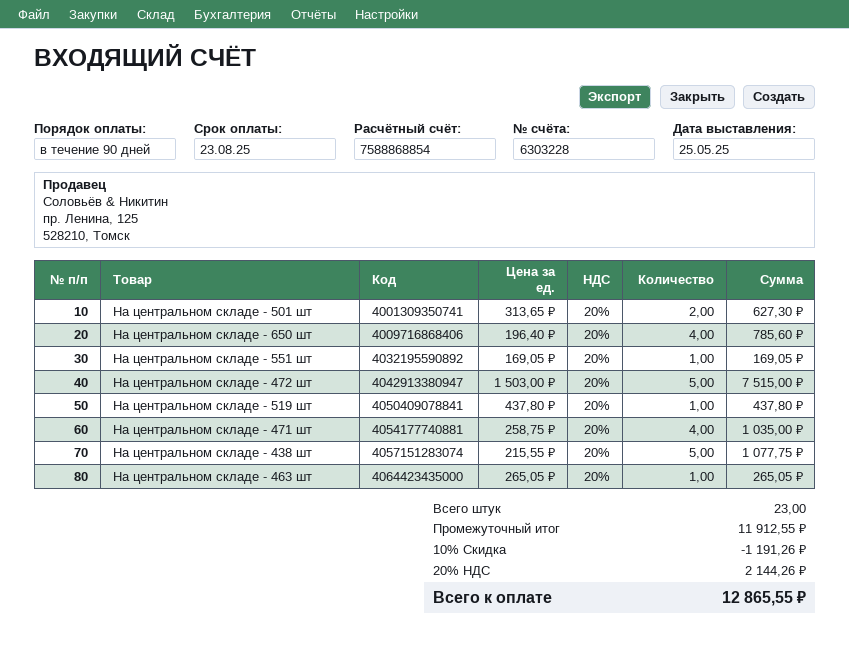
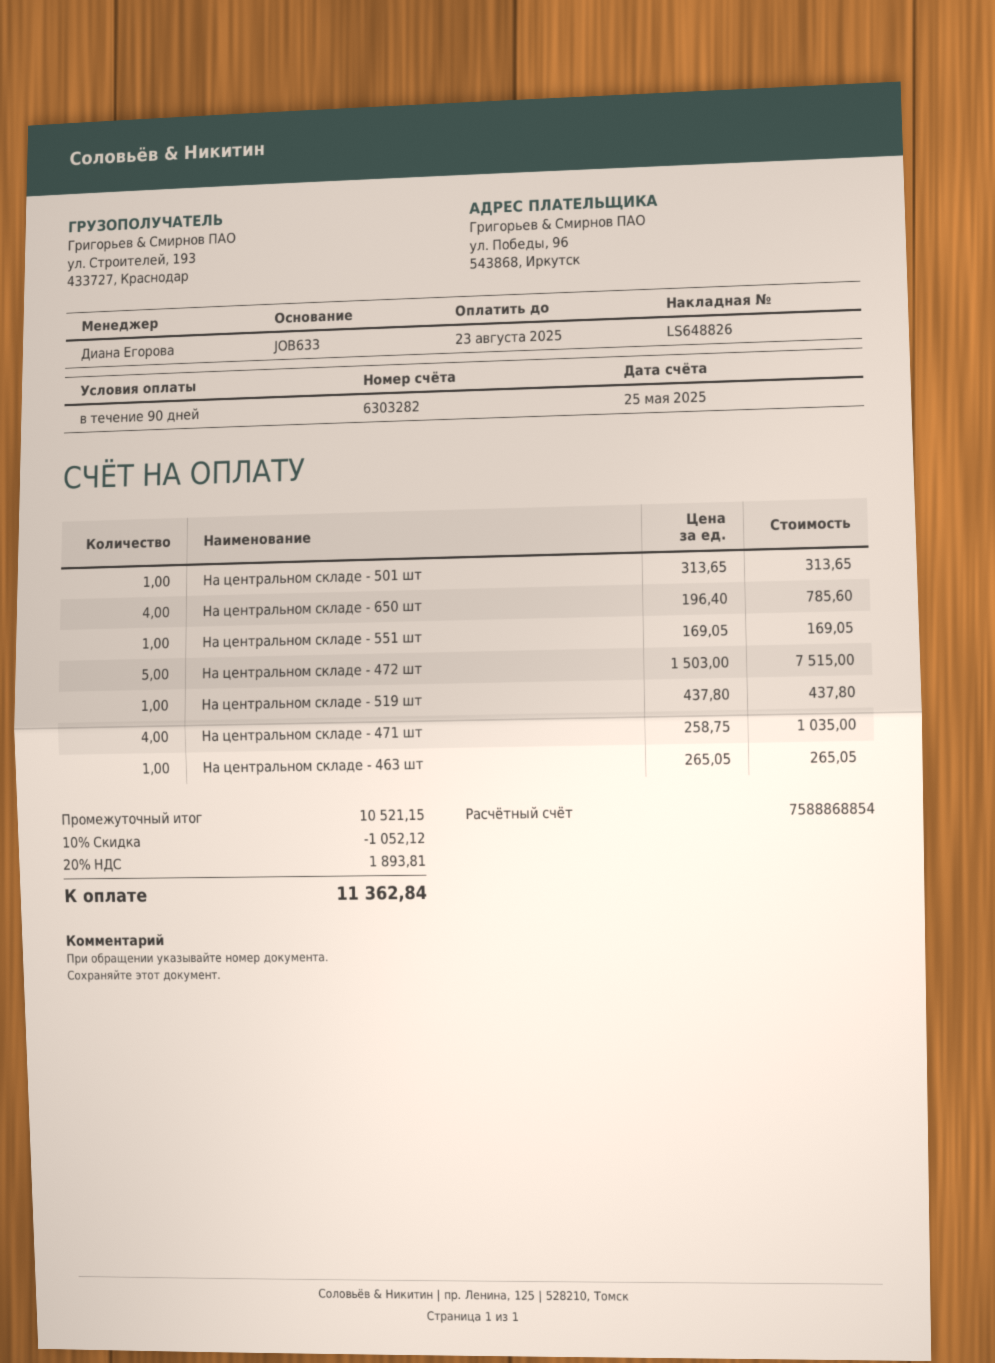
invoice number: 6303228 -> 6303282
На центральном складе - 501 шт: 2 x 313.65 = 627.30 -> 1 x 313.65 = 313.65
На центральном складе - 438 шт: 5 x 215.55 = 1077.75 -> none
subtotal: 11912.55 -> 10521.15
discount: 10% = 1191.26 -> 10% = 1052.12
tax: 20% = 2144.26 -> 20% = 1893.81
total: 12865.55 -> 11362.84

